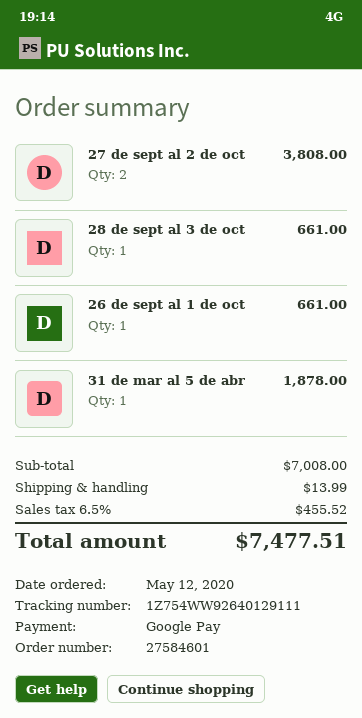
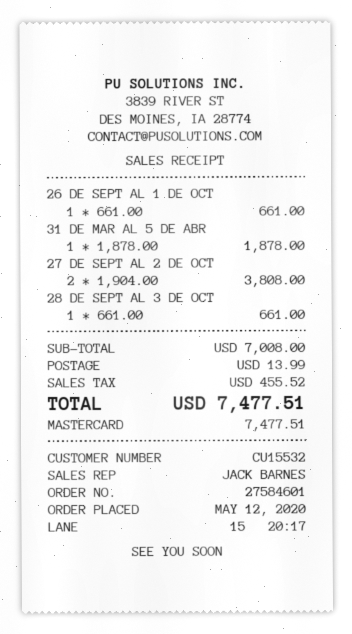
payment method: Google Pay -> Mastercard

